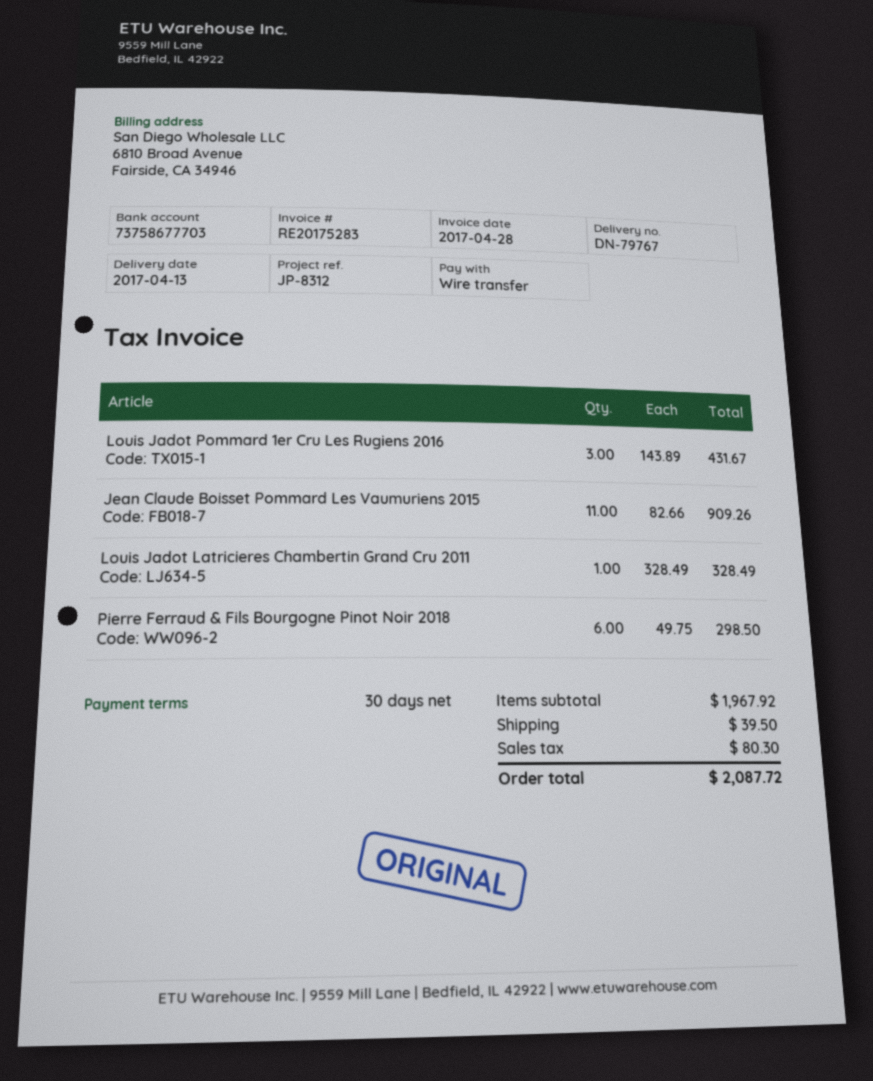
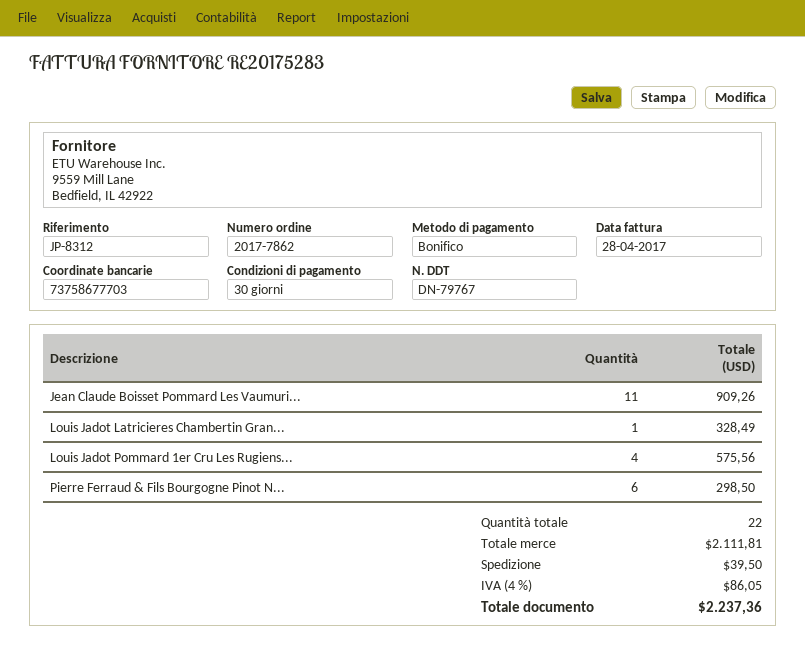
Louis Jadot Pommard 1er Cru Les Rugiens 2016: 3 for 431.67 -> 4 for 575.56
subtotal: 1967.92 -> 2111.81
tax: 80.30 -> 86.05
total: 2087.72 -> 2237.36

